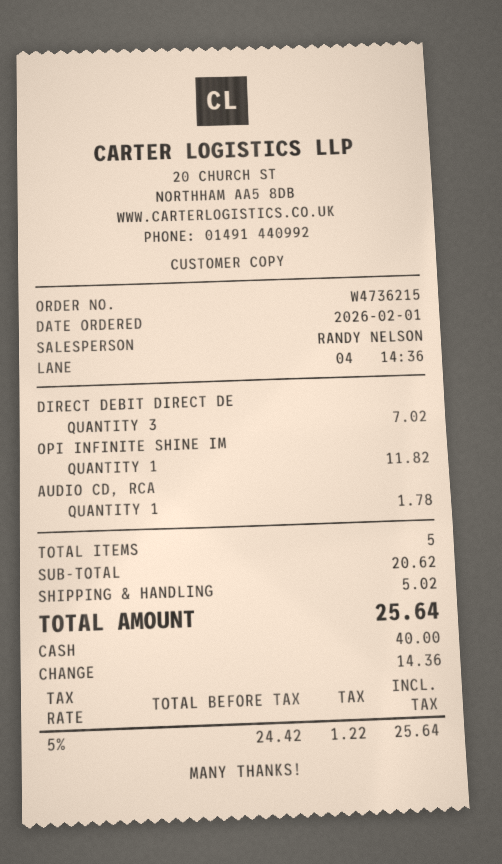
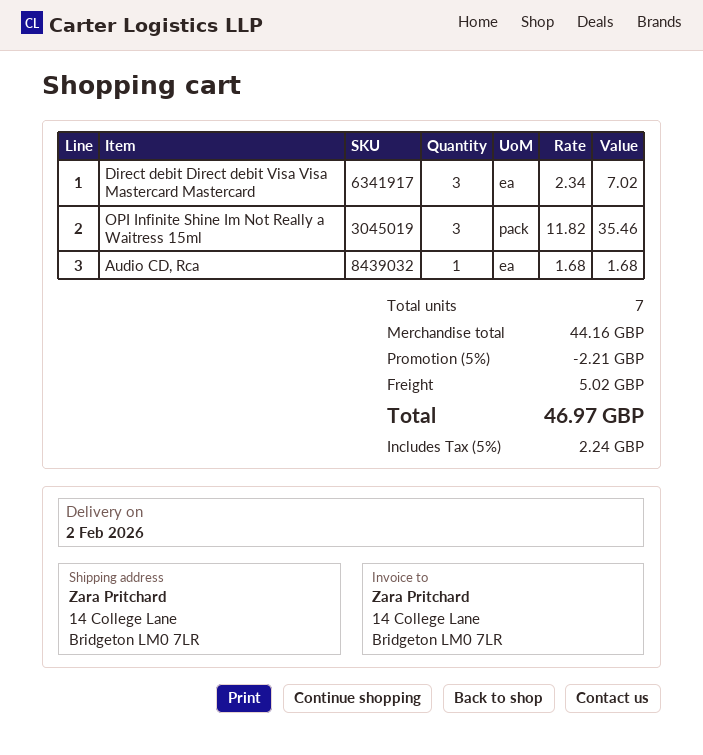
OPI INFINITE SHINE IM: 1 for 11.82 -> 3 for 35.46
AUDIO CD, RCA: 1 for 1.78 -> 1 for 1.68
total quantity: 5 -> 7
subtotal: 20.62 -> 44.16
discount: none -> 5% = 2.21
tax: 5% = 1.22 -> 5% = 2.24
total: 25.64 -> 46.97

